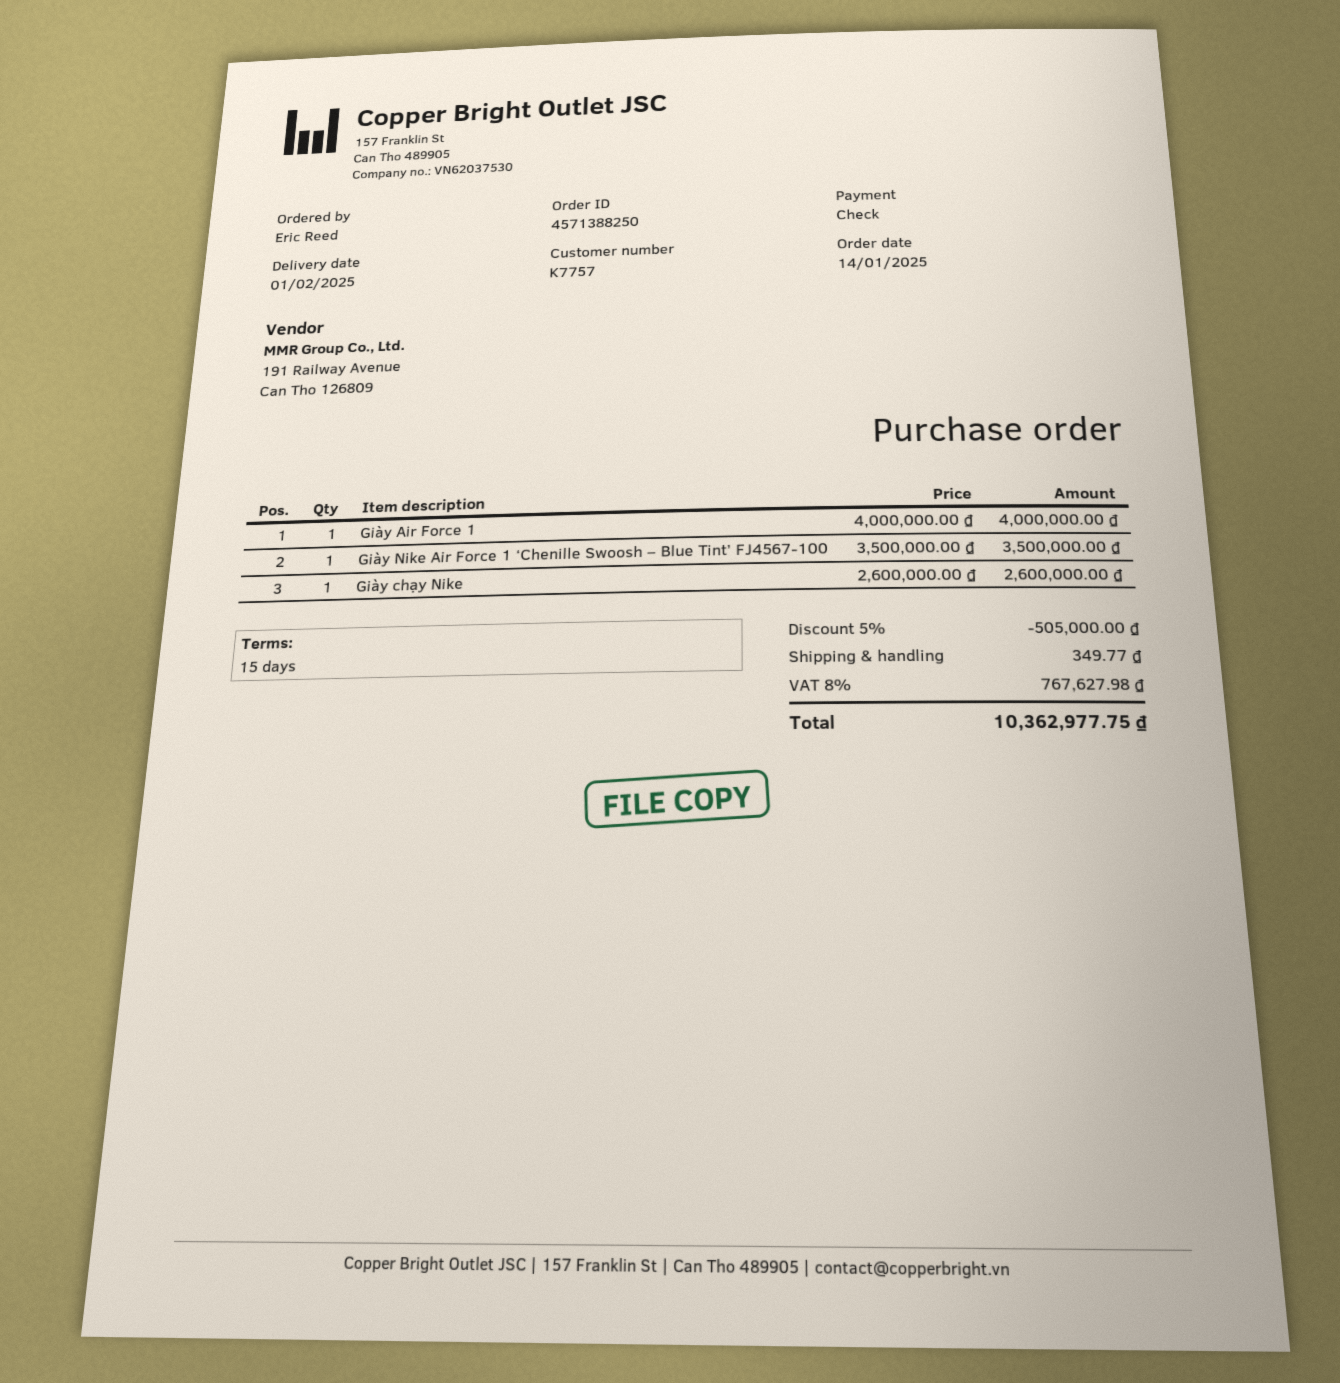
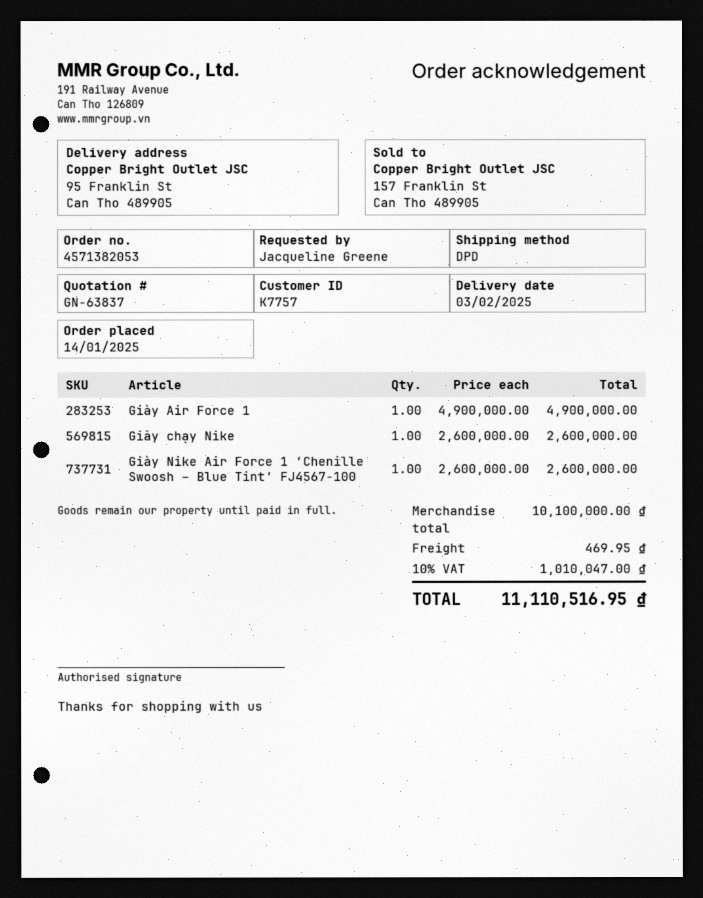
order number: 4571388250 -> 4571382053
delivery date: 2025-02-01 -> 2025-02-03
ordered by: Eric Reed -> Jacqueline Greene
Giày Air Force 1: 1 x 4000000.00 = 4000000.00 -> 1 x 4900000.00 = 4900000.00
Giày Nike Air Force 1 ‘Chenille Swoosh – Blue Tint’ FJ4567-100: 1 x 3500000.00 = 3500000.00 -> 1 x 2600000.00 = 2600000.00
discount: 5% = 505000.00 -> none
shipping: 349.77 -> 469.95
tax: 8% = 767627.98 -> 10% = 1010047.00
total: 10362977.75 -> 11110516.95

